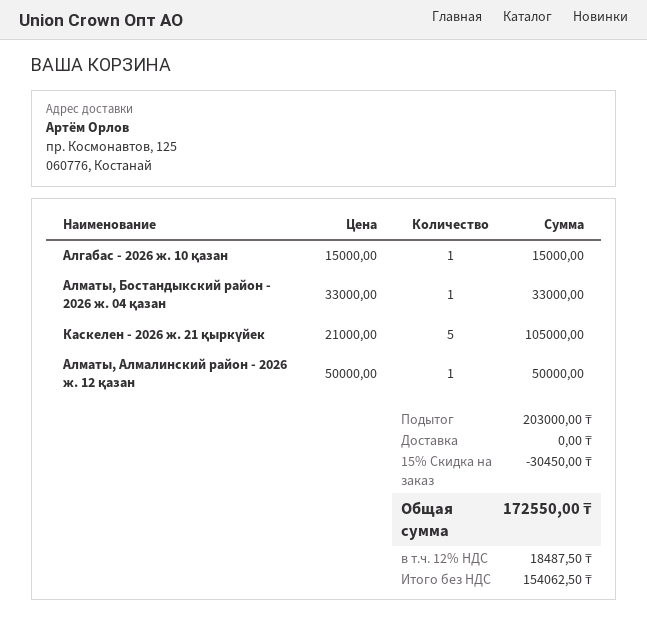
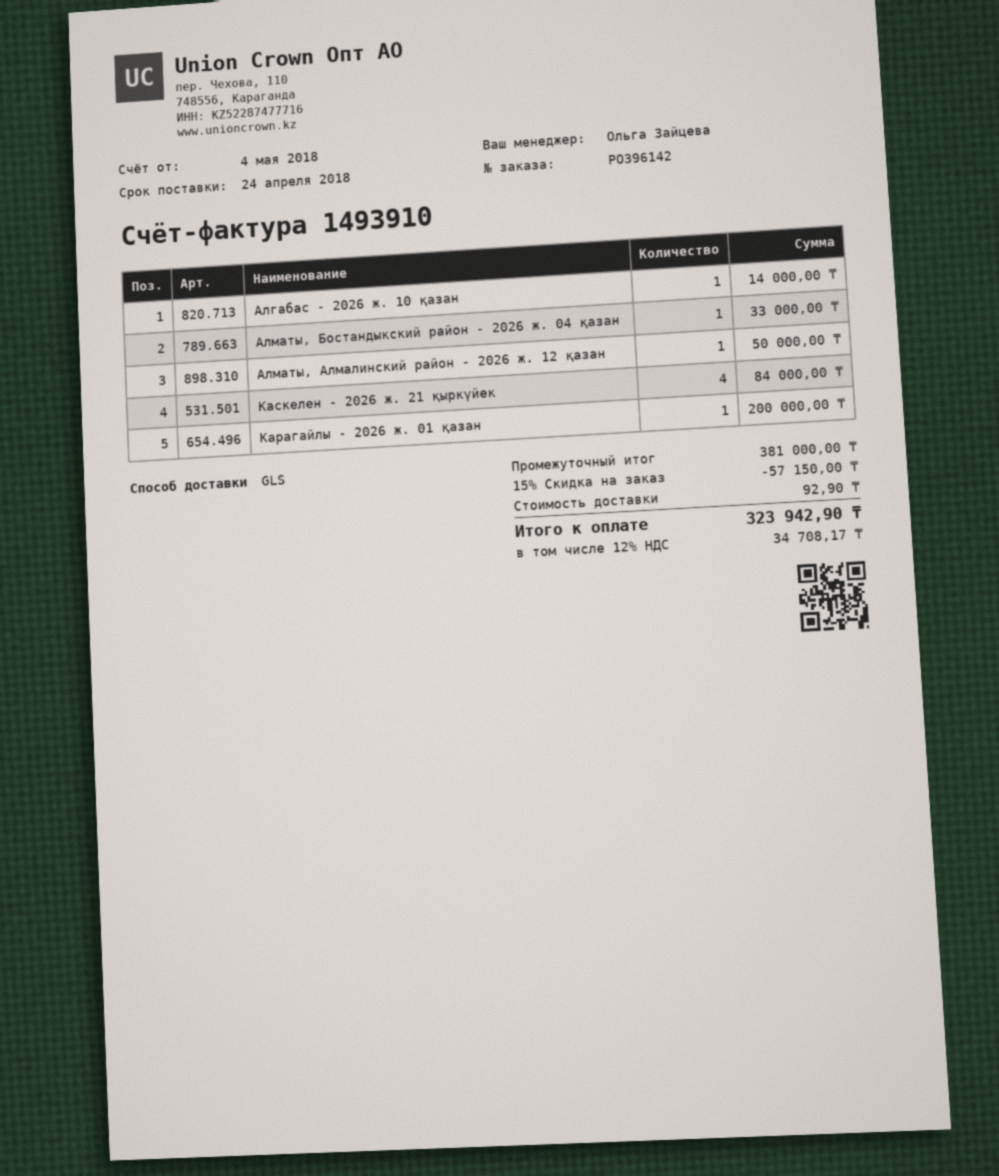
Алгабас - 2026 ж. 10 қазан: 1 for 15000.00 -> 1 for 14000.00
Каскелен - 2026 ж. 21 қыркүйек: 5 for 105000.00 -> 4 for 84000.00
Карагайлы - 2026 ж. 01 қазан: none -> 1 for 200000.00
subtotal: 203000.00 -> 381000.00
discount: 15% = 30450.00 -> 15% = 57150.00
shipping: 0.00 -> 92.90
tax: 12% = 18487.50 -> 12% = 34708.17
total: 172550.00 -> 323942.90

